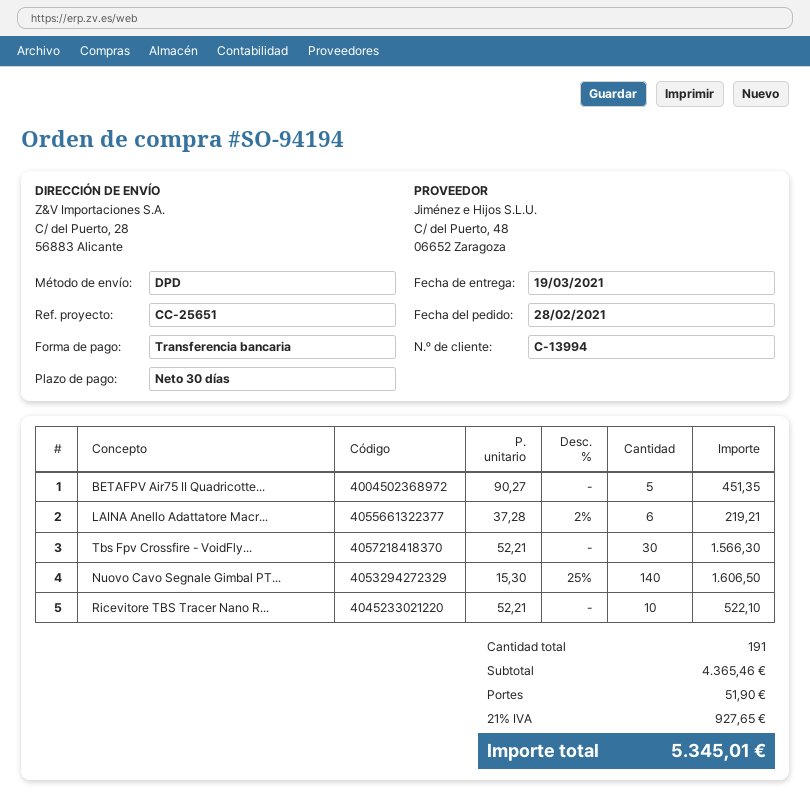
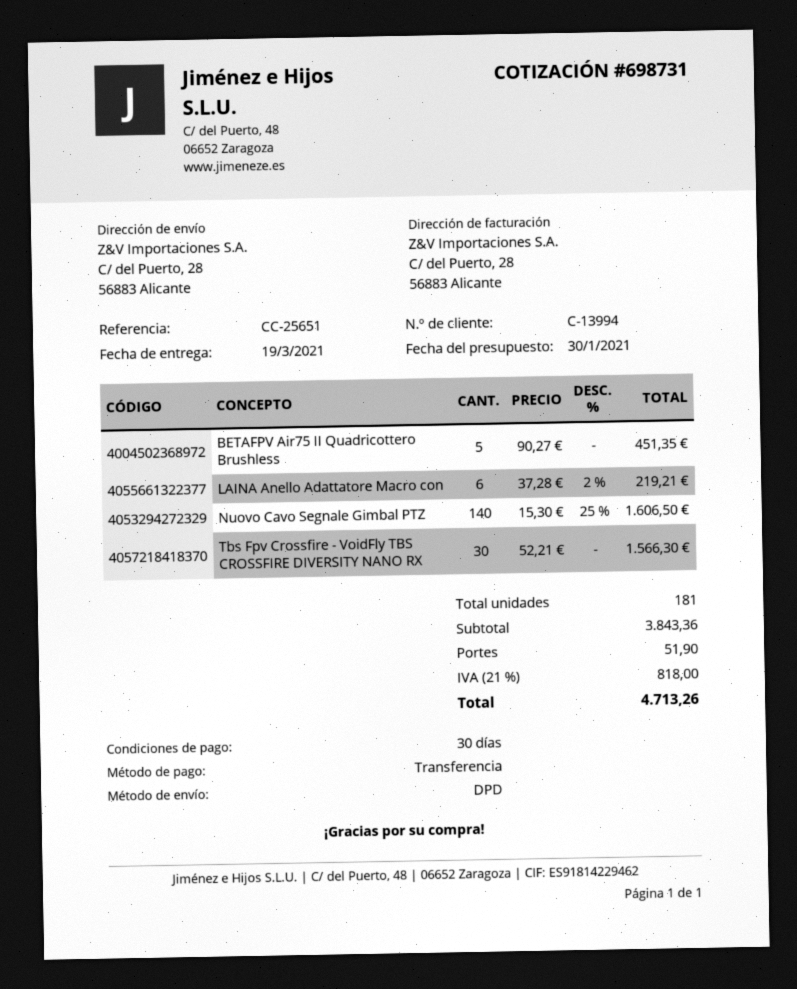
Ricevitore TBS Tracer Nano R...: 10 x 52.21 = 522.10 -> none
total quantity: 191 -> 181
subtotal: 4365.46 -> 3843.36
tax: 21% = 927.65 -> 21% = 818.00
total: 5345.01 -> 4713.26

